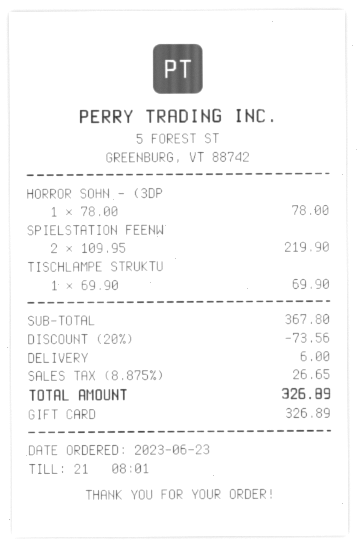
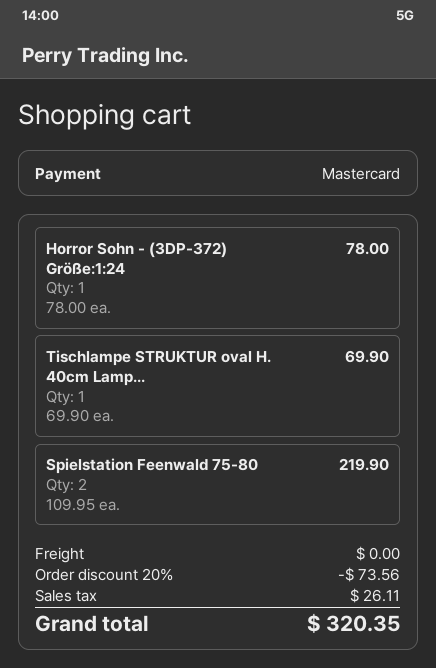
payment method: gift card -> Mastercard
shipping: 6.00 -> 0.00
tax: 26.65 -> 26.11
total: 326.89 -> 320.35

